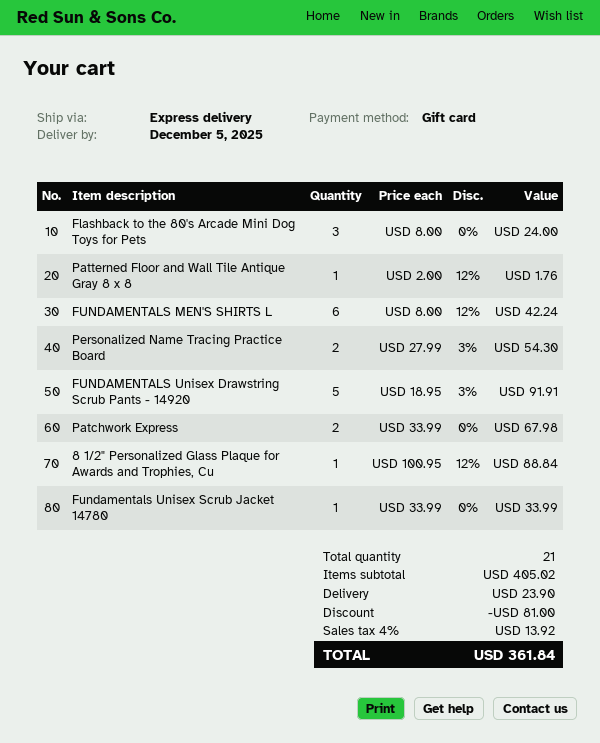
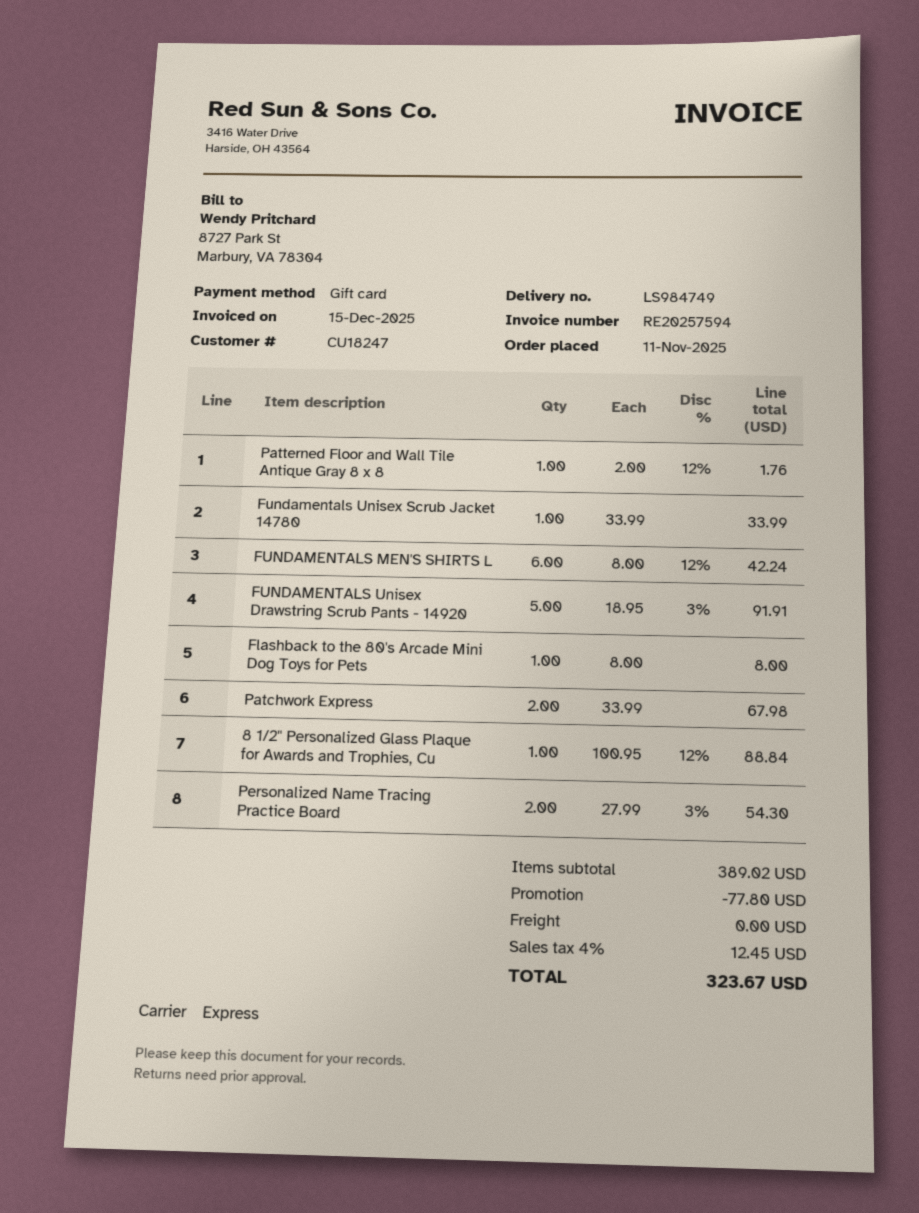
Flashback to the 80's Arcade Mini Dog Toys for Pets: 3 x 8.00 = 24.00 -> 1 x 8.00 = 8.00
subtotal: 405.02 -> 389.02
discount: 81.00 -> 77.80
shipping: 23.90 -> 0.00
tax: 4% = 13.92 -> 4% = 12.45
total: 361.84 -> 323.67

